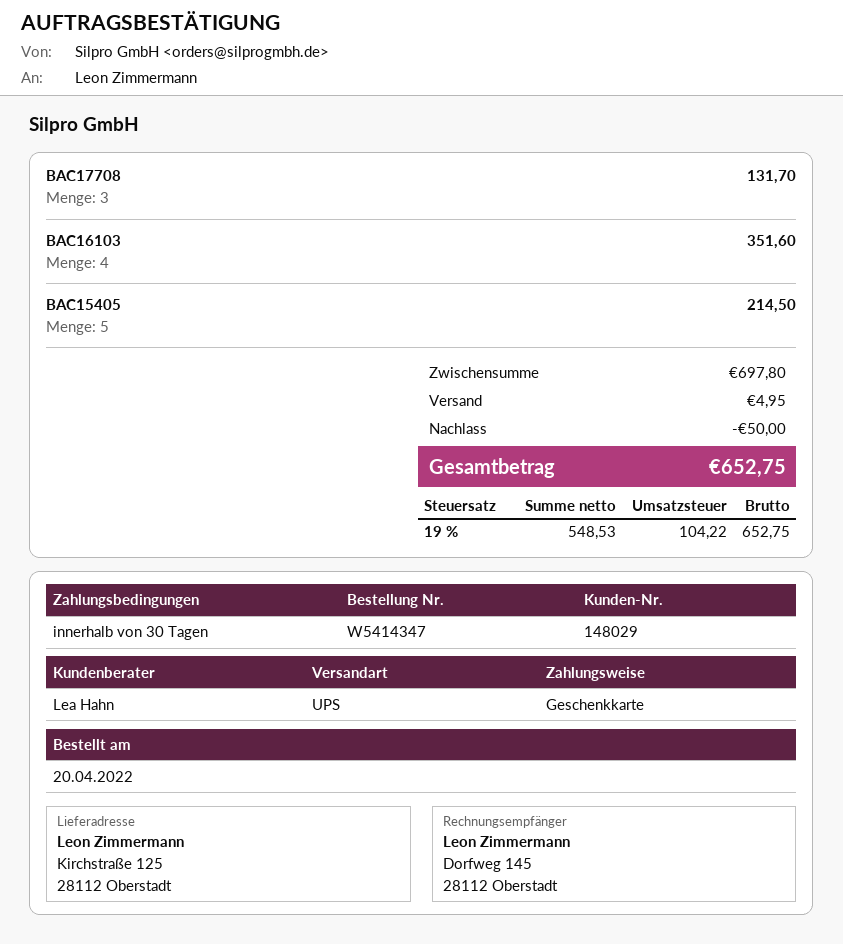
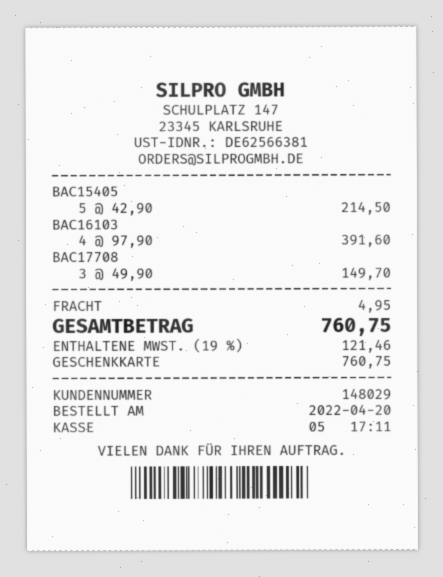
BAC17708: 3 for 131.70 -> 3 for 149.70
BAC16103: 4 for 351.60 -> 4 for 391.60
discount: 50.00 -> none
tax: 19% = 104.22 -> 19% = 121.46
total: 652.75 -> 760.75

